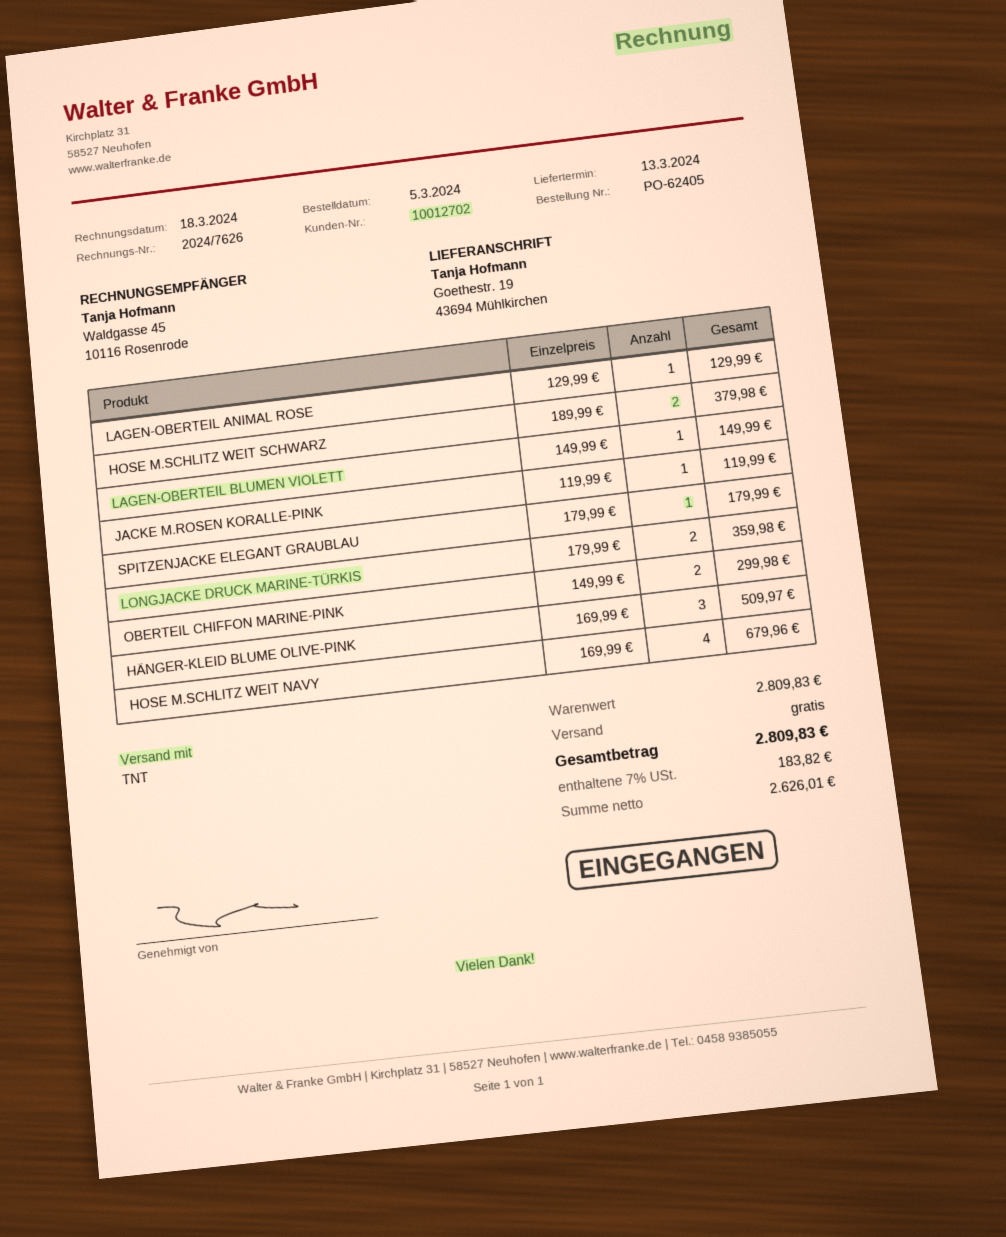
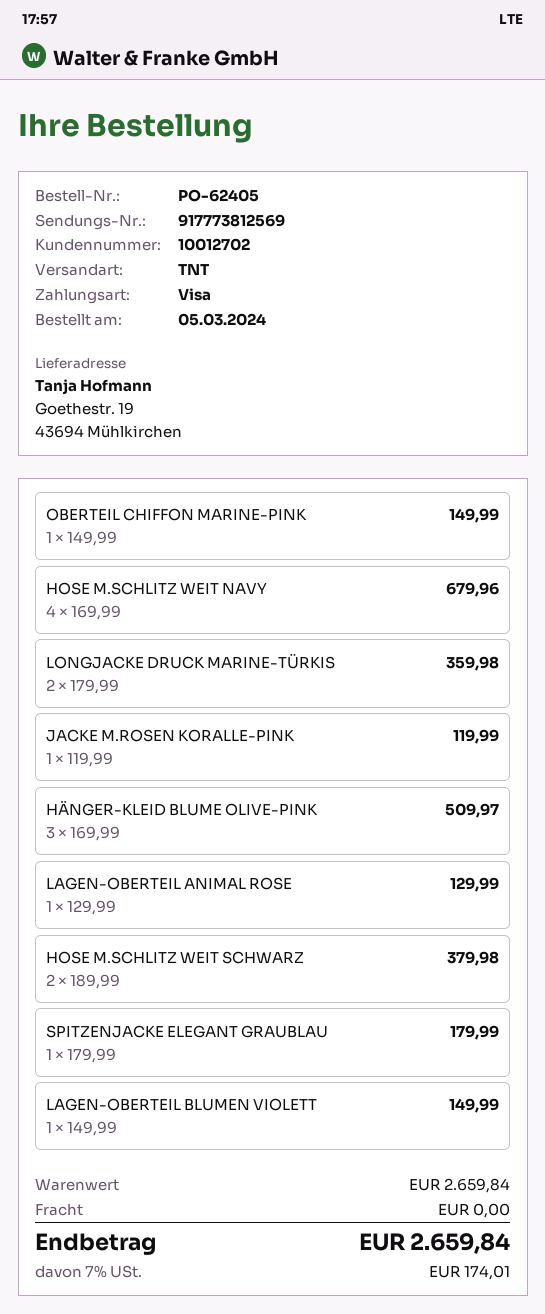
OBERTEIL CHIFFON MARINE-PINK: 2 x 149.99 = 299.98 -> 1 x 149.99 = 149.99
subtotal: 2809.83 -> 2659.84
tax: 7% = 183.82 -> 7% = 174.01
total: 2809.83 -> 2659.84

